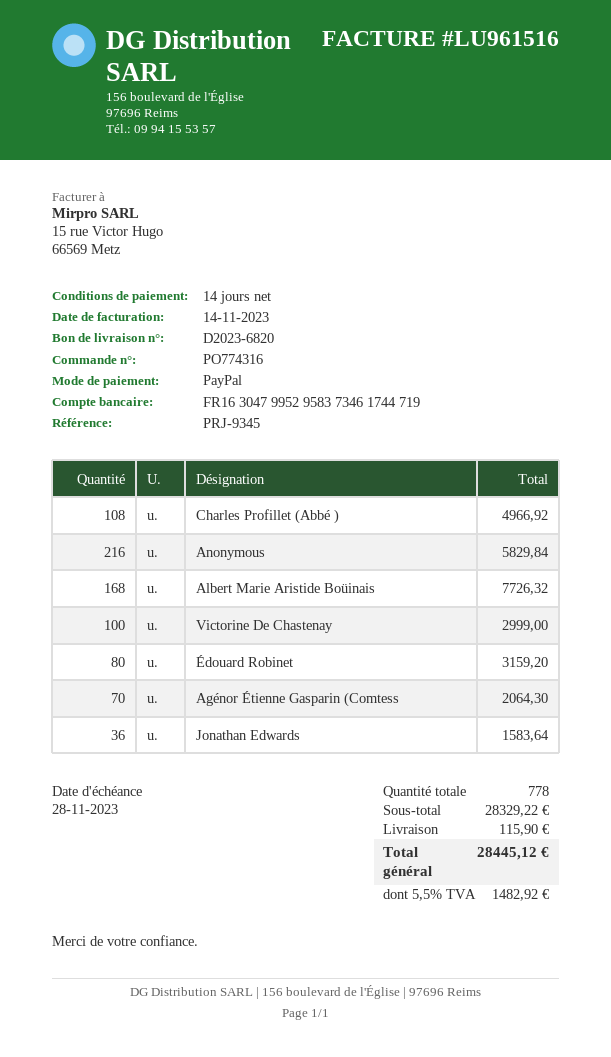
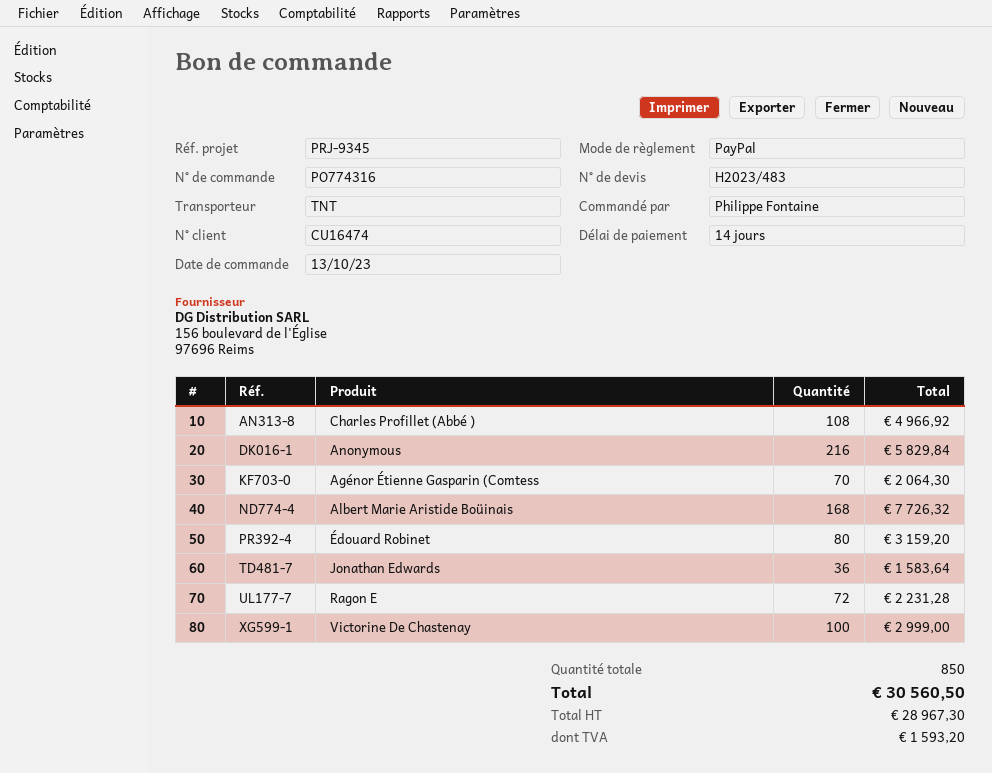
Ragon E: none -> 72 for 2231.28
total quantity: 778 -> 850
shipping: 115.90 -> none
tax: 1482.92 -> 1593.20
total: 28445.12 -> 30560.50

